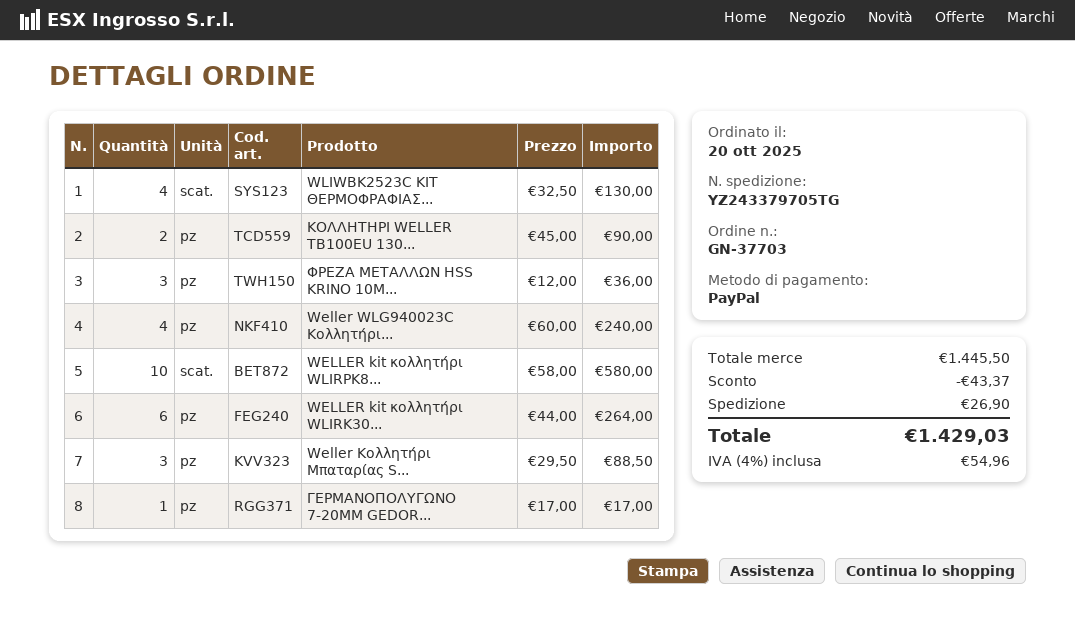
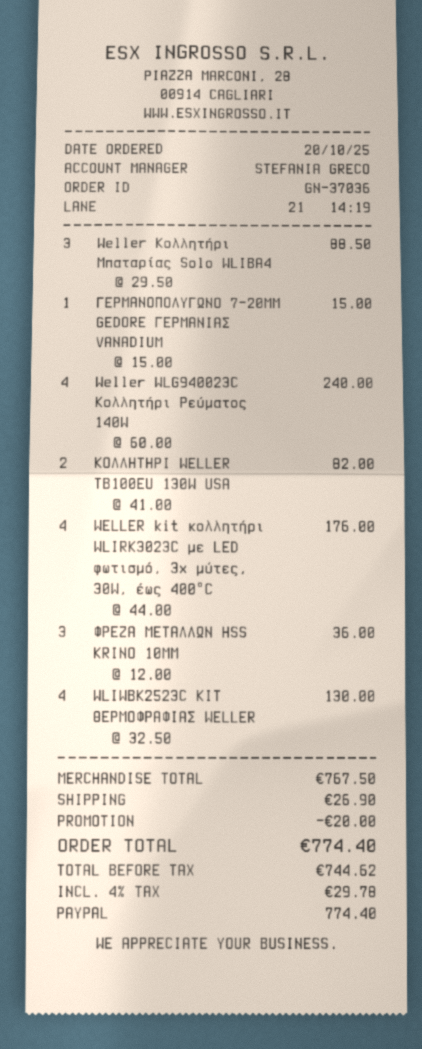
order number: GN-37703 -> GN-37036
ΚΟΛΛΗΤΗΡΙ WELLER TB100EU 130...: 2 x 45.00 = 90.00 -> 2 x 41.00 = 82.00
WELLER kit κολλητήρι WLIRPK8...: 10 x 58.00 = 580.00 -> none
WELLER kit κολλητήρι WLIRK30...: 6 x 44.00 = 264.00 -> 4 x 44.00 = 176.00
ΓΕΡΜΑNOΠΟΛYΓΩΝΟ 7-20MM GEDOR...: 1 x 17.00 = 17.00 -> 1 x 15.00 = 15.00
subtotal: 1445.50 -> 767.50
discount: 43.37 -> 20.00
tax: 4% = 54.96 -> 4% = 29.78
total: 1429.03 -> 774.40

